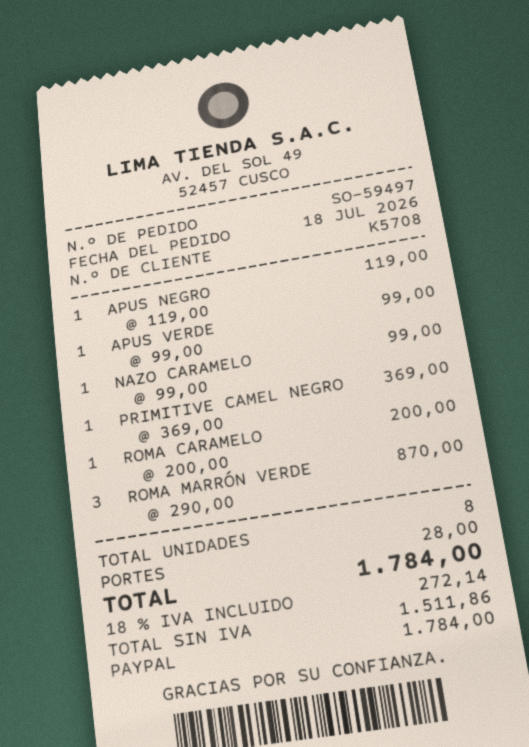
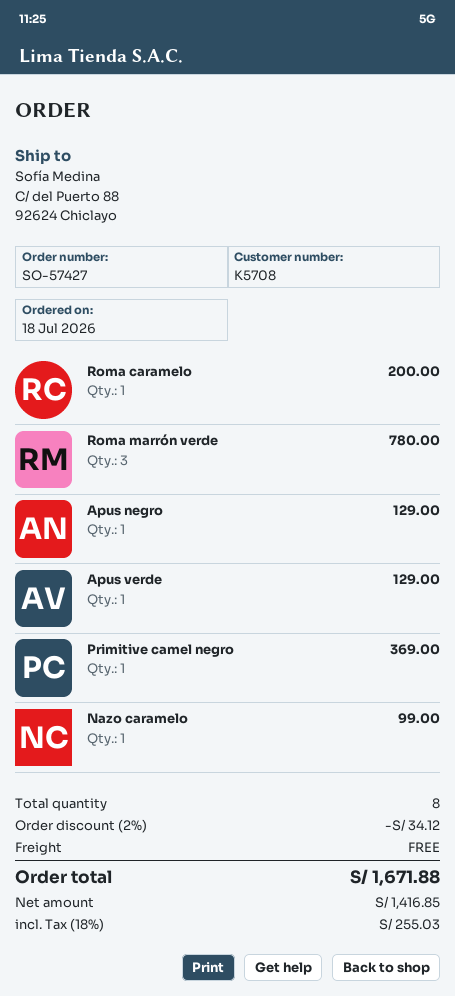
order number: SO-59497 -> SO-57427
APUS NEGRO: 1 for 119.00 -> 1 for 129.00
APUS VERDE: 1 for 99.00 -> 1 for 129.00
ROMA MARRÓN VERDE: 3 for 870.00 -> 3 for 780.00
discount: none -> 2% = 34.12
shipping: 28.00 -> 0.00
net: 1511.86 -> 1416.85
tax: 18% = 272.14 -> 18% = 255.03
total: 1784.00 -> 1671.88

